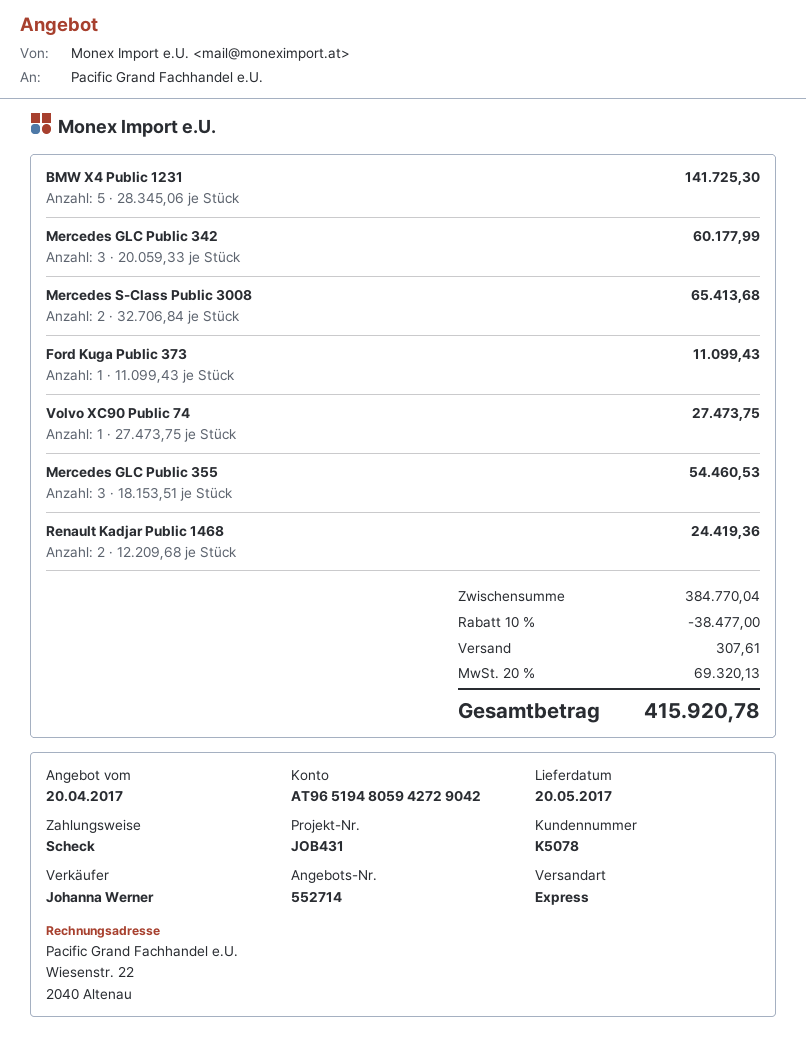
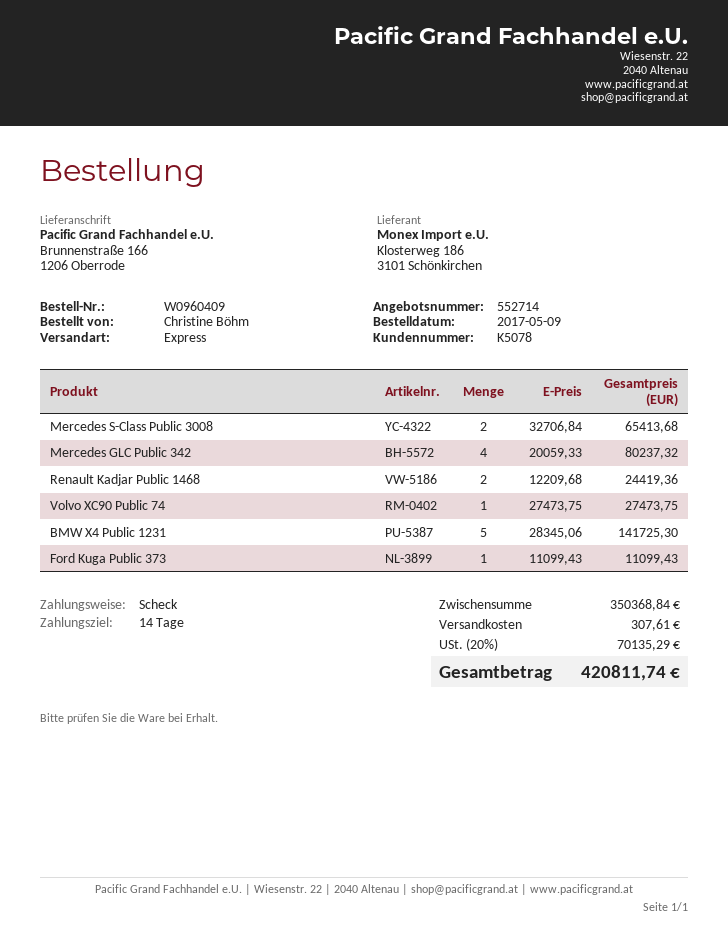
Mercedes GLC Public 342: 3 x 20059.33 = 60177.99 -> 4 x 20059.33 = 80237.32
Mercedes GLC Public 355: 3 x 18153.51 = 54460.53 -> none
subtotal: 384770.04 -> 350368.84
discount: 10% = 38477.00 -> none
tax: 20% = 69320.13 -> 20% = 70135.29
total: 415920.78 -> 420811.74

